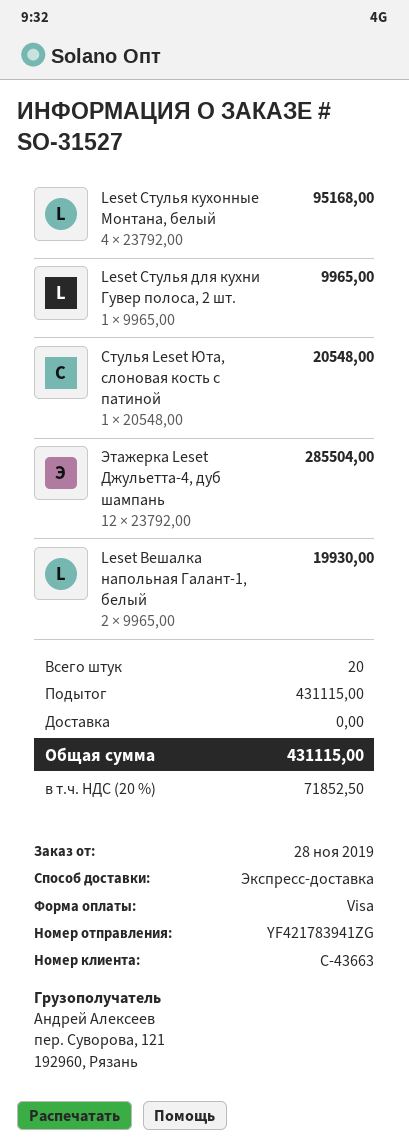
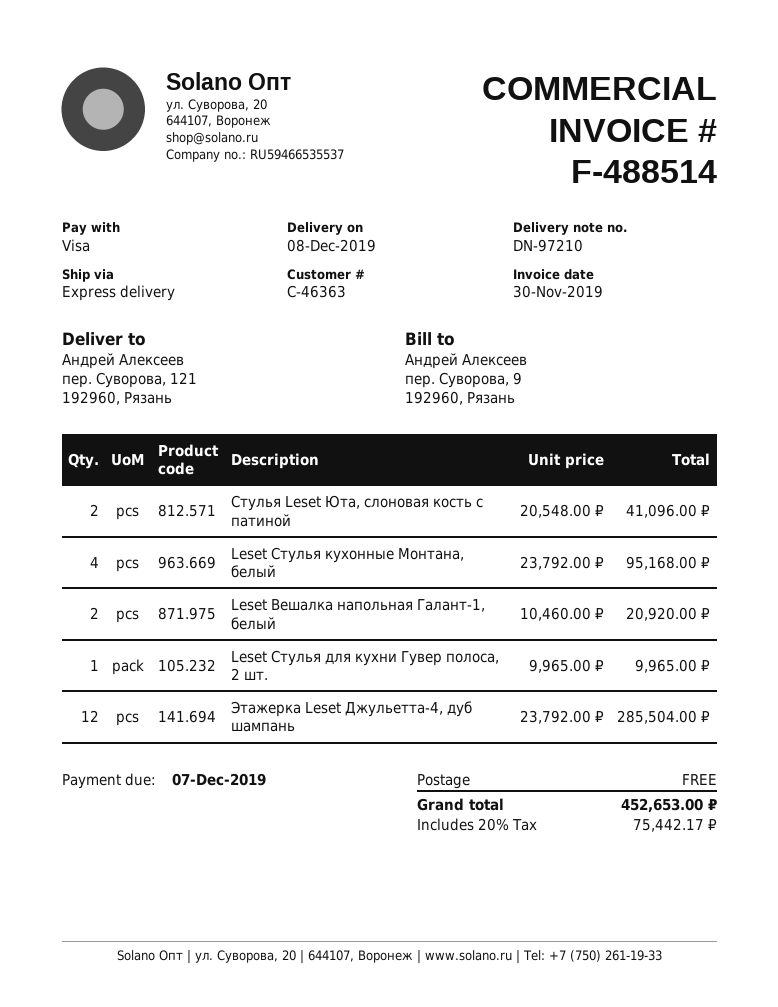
customer number: C-43663 -> C-46363
Стулья Leset Юта, слоновая кость с патиной: 1 x 20548.00 = 20548.00 -> 2 x 20548.00 = 41096.00
Leset Вешалка напольная Галант-1, белый: 2 x 9965.00 = 19930.00 -> 2 x 10460.00 = 20920.00
tax: 20% = 71852.50 -> 20% = 75442.17
total: 431115.00 -> 452653.00

